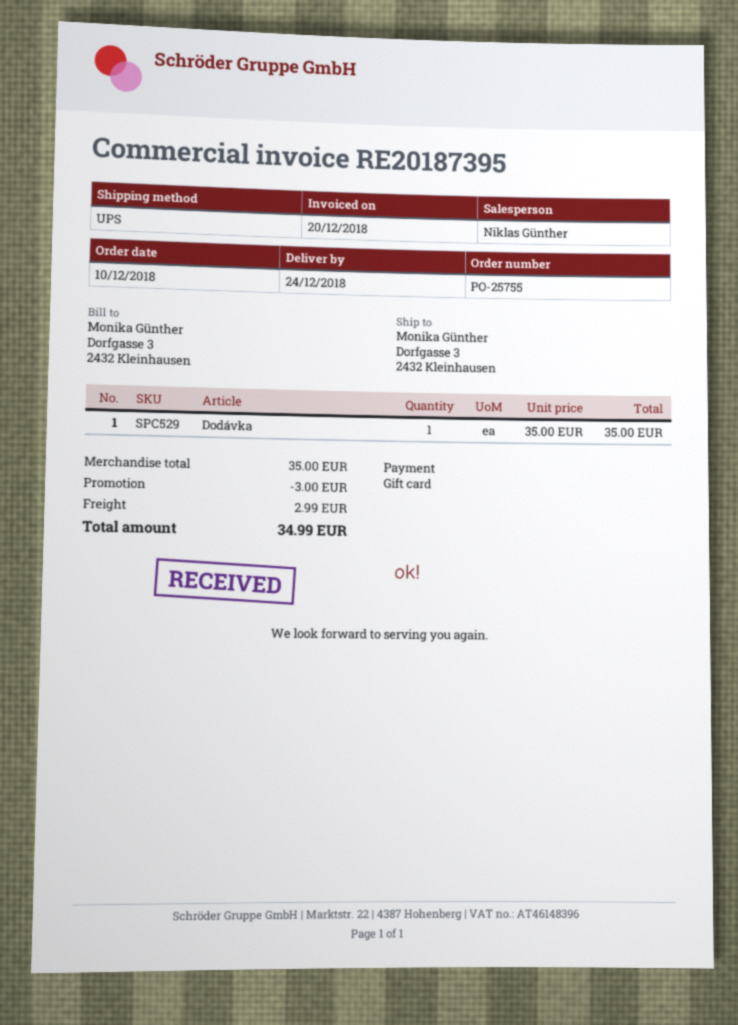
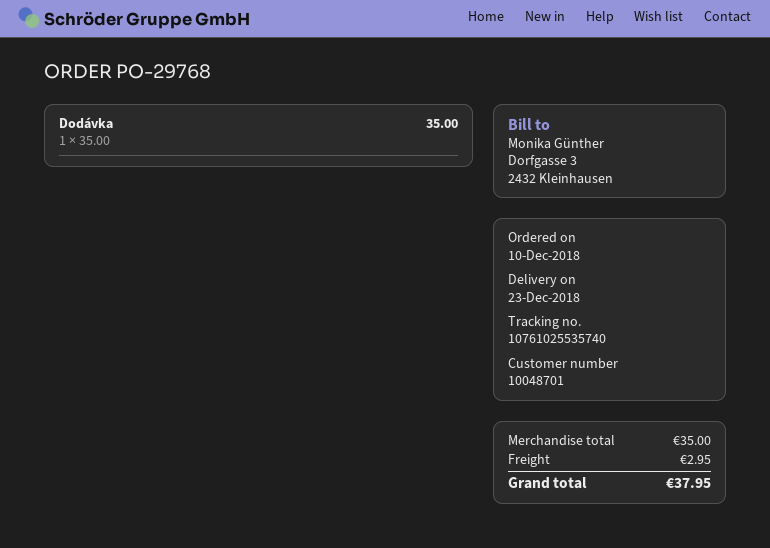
order number: PO-25755 -> PO-29768
delivery date: 2018-12-24 -> 2018-12-23
discount: 3.00 -> none
shipping: 2.99 -> 2.95
total: 34.99 -> 37.95

